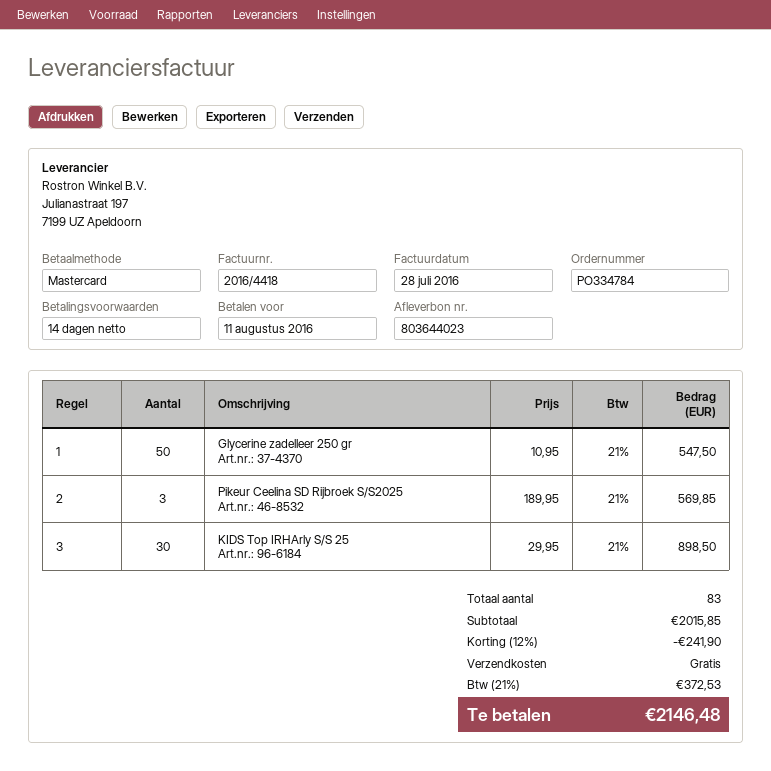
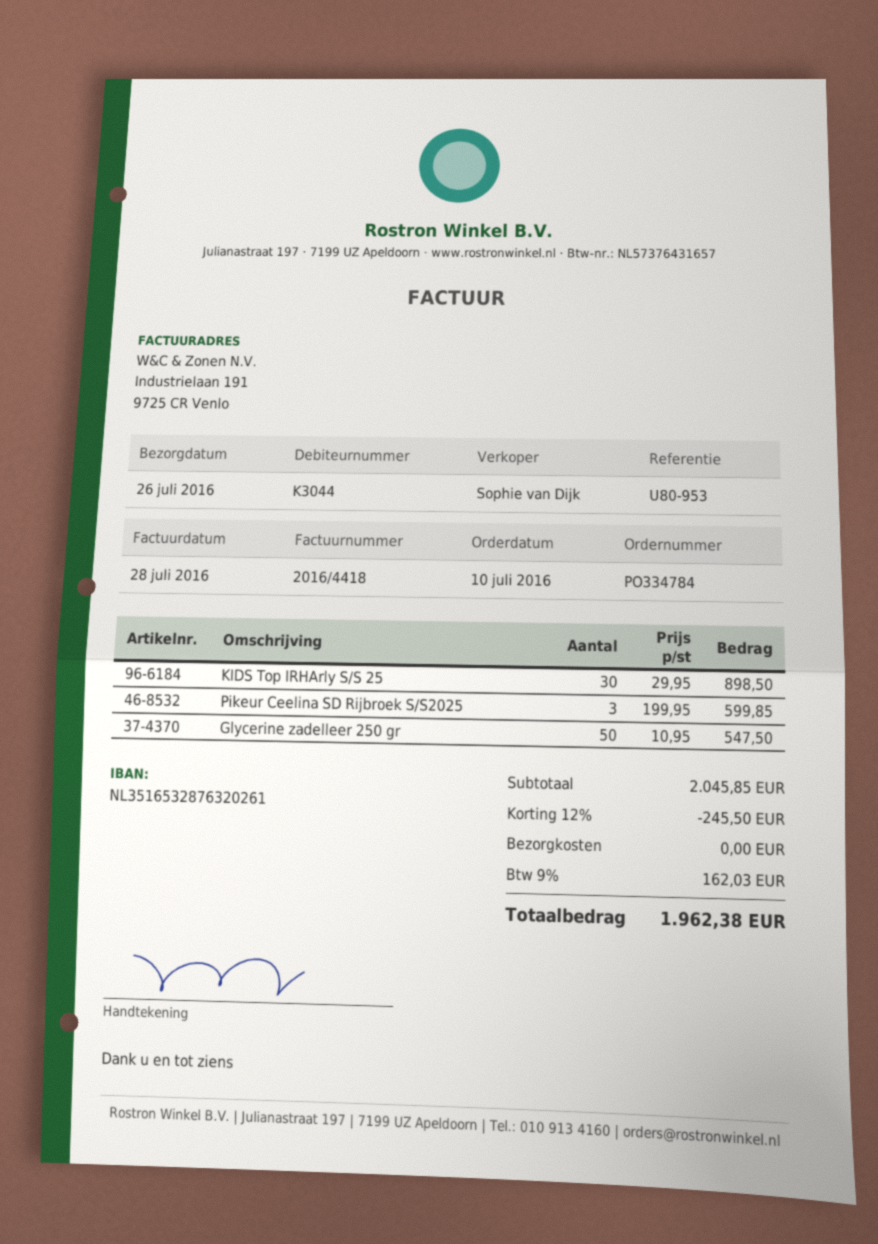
Pikeur Ceelina SD Rijbroek S/S2025: 3 x 189.95 = 569.85 -> 3 x 199.95 = 599.85
subtotal: 2015.85 -> 2045.85
discount: 12% = 241.90 -> 12% = 245.50
tax: 21% = 372.53 -> 9% = 162.03
total: 2146.48 -> 1962.38

